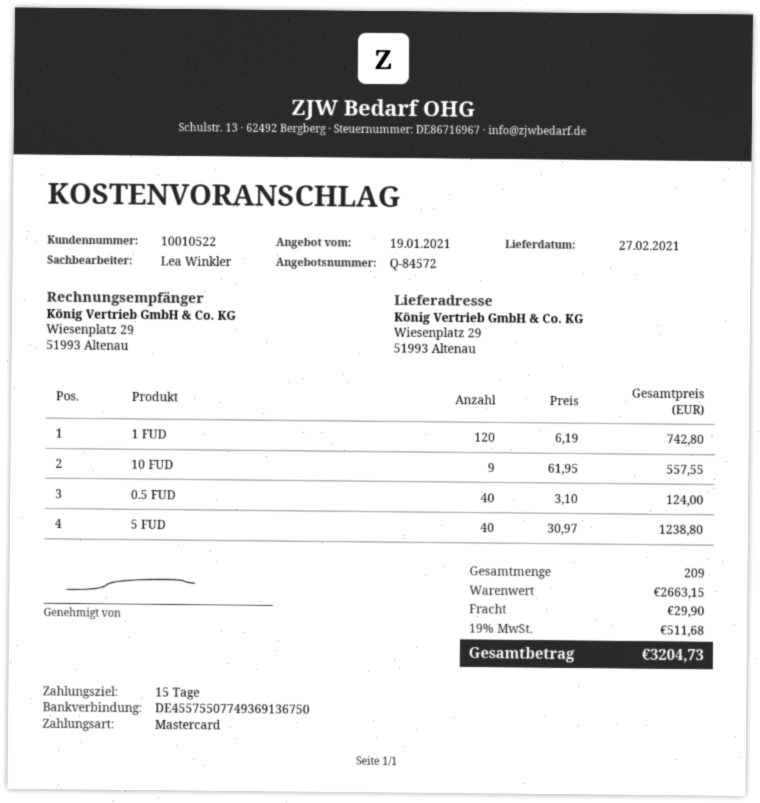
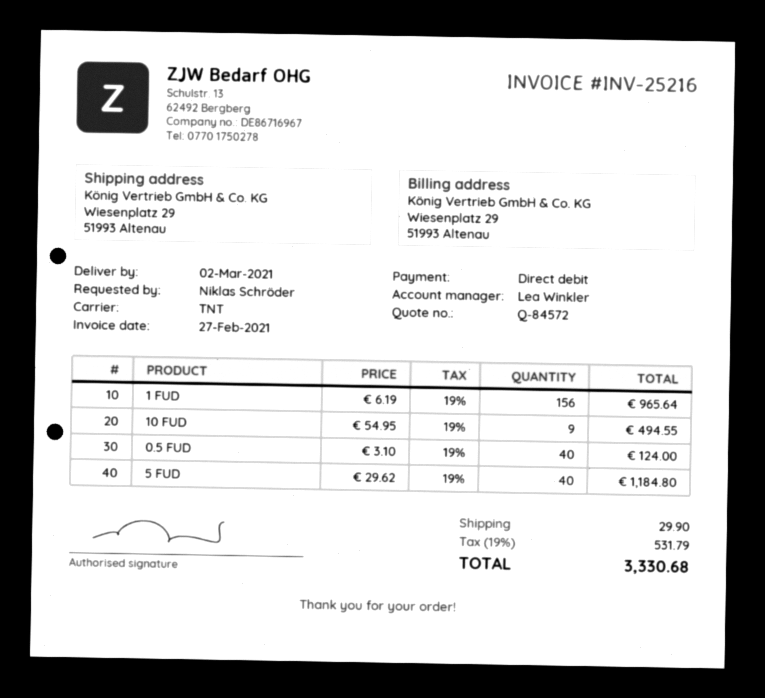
delivery date: 2021-02-27 -> 2021-03-02
payment method: Mastercard -> direct debit
1 FUD: 120 x 6.19 = 742.80 -> 156 x 6.19 = 965.64
10 FUD: 9 x 61.95 = 557.55 -> 9 x 54.95 = 494.55
5 FUD: 40 x 30.97 = 1238.80 -> 40 x 29.62 = 1184.80
tax: 19% = 511.68 -> 19% = 531.79
total: 3204.73 -> 3330.68

